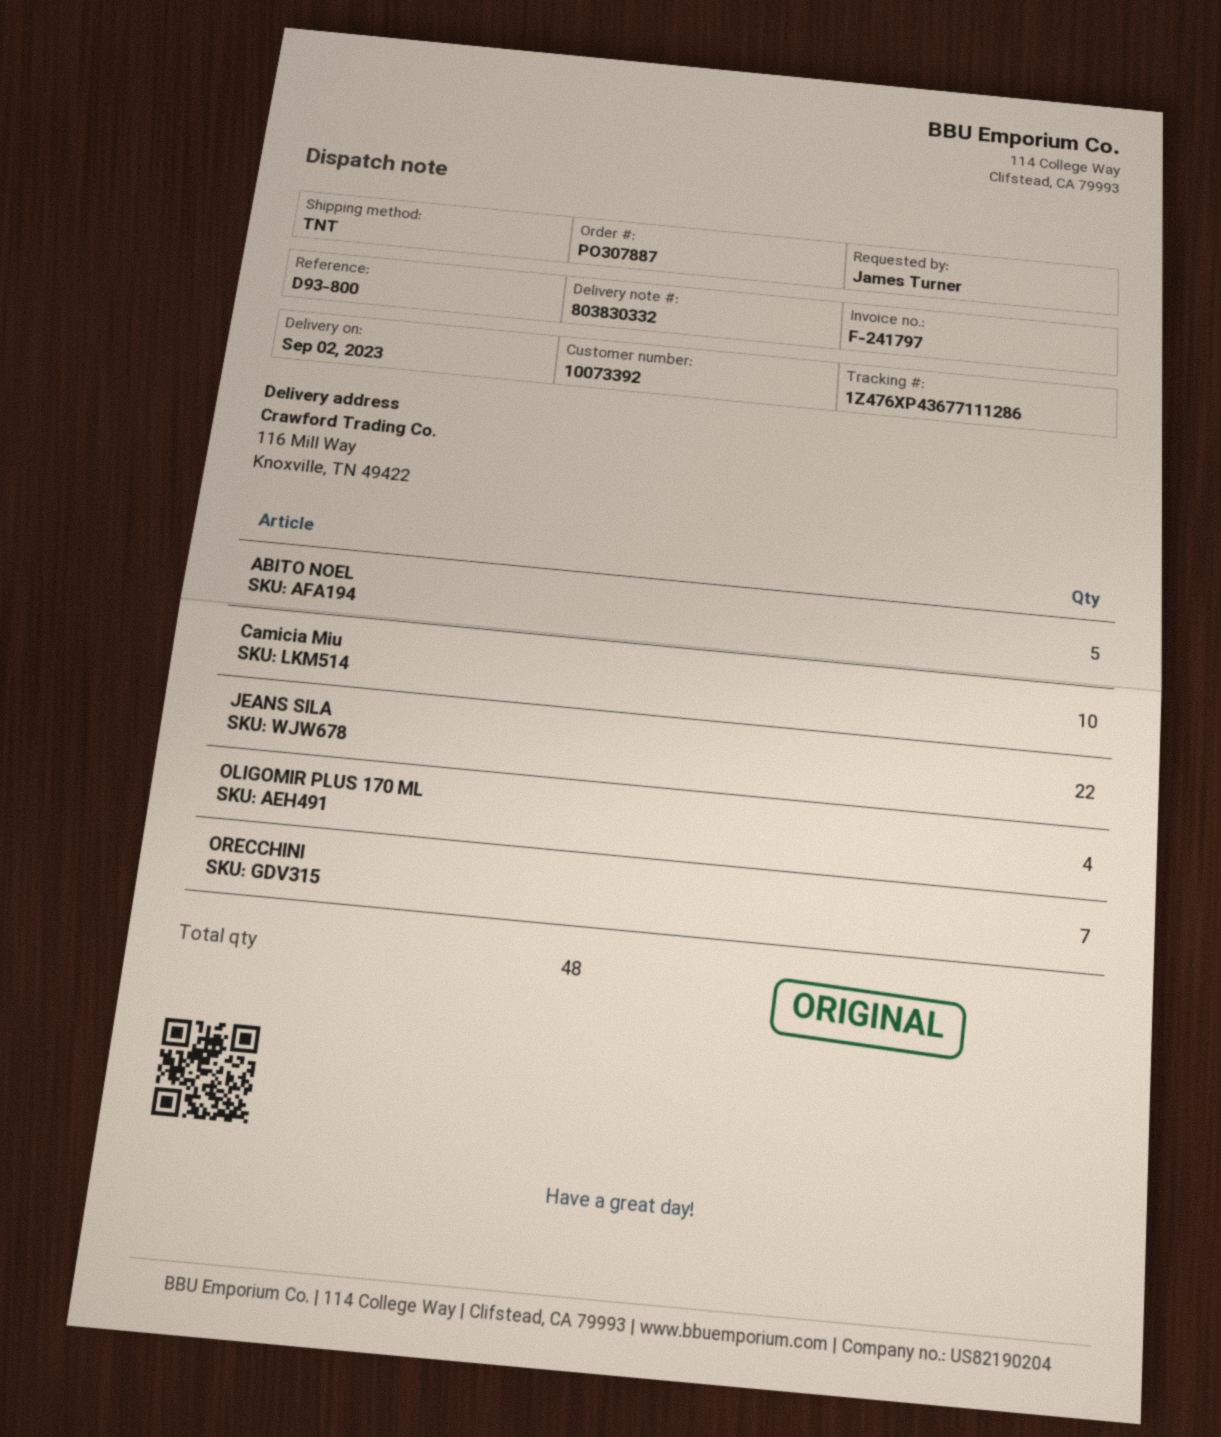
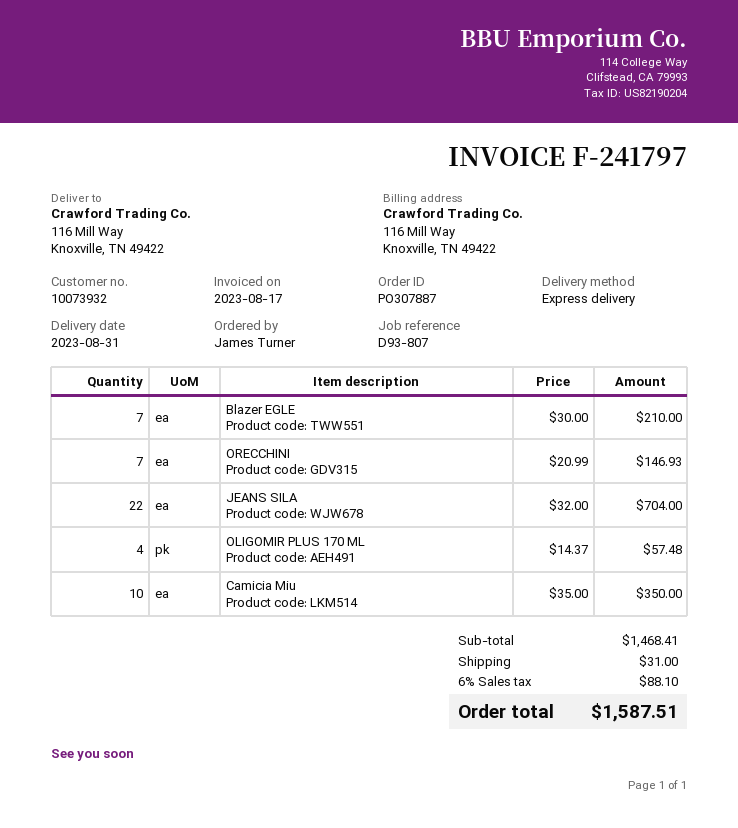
delivery date: 2023-09-02 -> 2023-08-31
customer number: 10073392 -> 10073932
reference: D93-800 -> D93-807
shipping method: TNT -> express
ABITO NOEL: 5 -> none
Blazer EGLE: none -> 7

